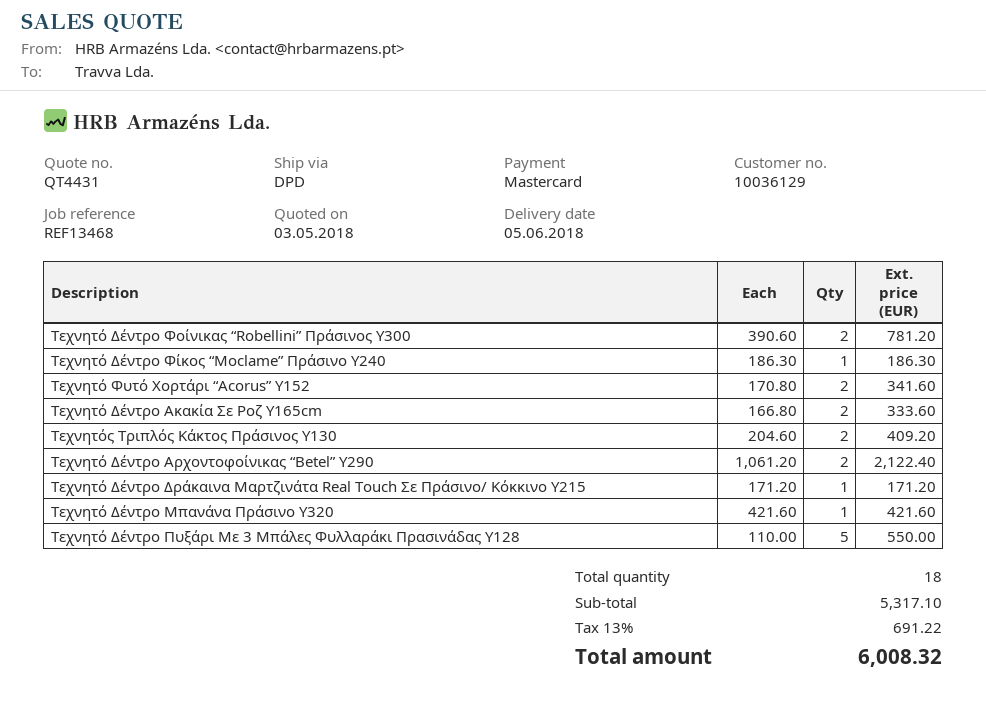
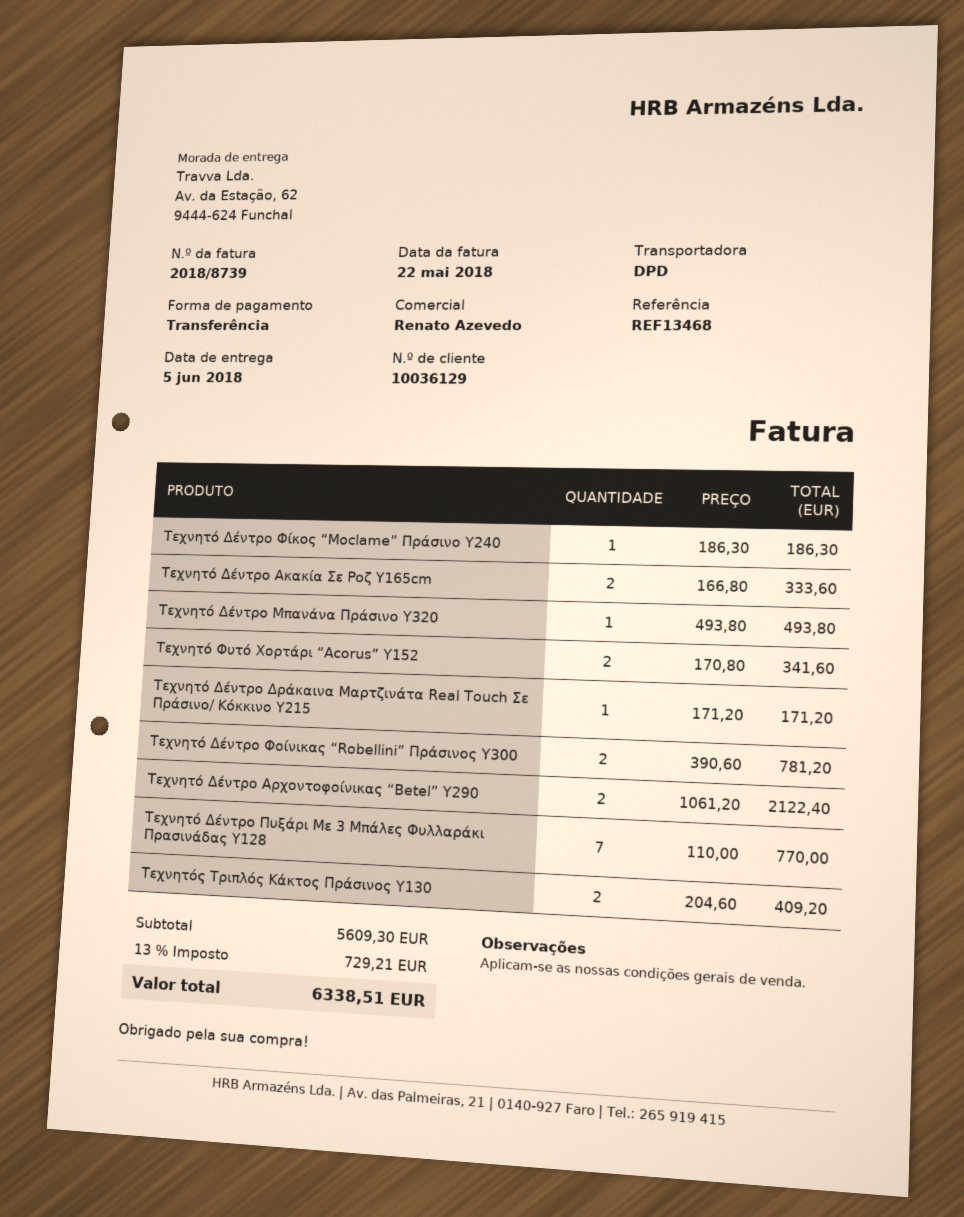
payment method: Mastercard -> bank transfer
Τεχνητό Δέντρο Μπανάνα Πράσινο Υ320: 1 x 421.60 = 421.60 -> 1 x 493.80 = 493.80
Τεχνητό Δέντρο Πυξάρι Με 3 Μπάλες Φυλλαράκι Πρασινάδας Υ128: 5 x 110.00 = 550.00 -> 7 x 110.00 = 770.00
subtotal: 5317.10 -> 5609.30
tax: 13% = 691.22 -> 13% = 729.21
total: 6008.32 -> 6338.51

